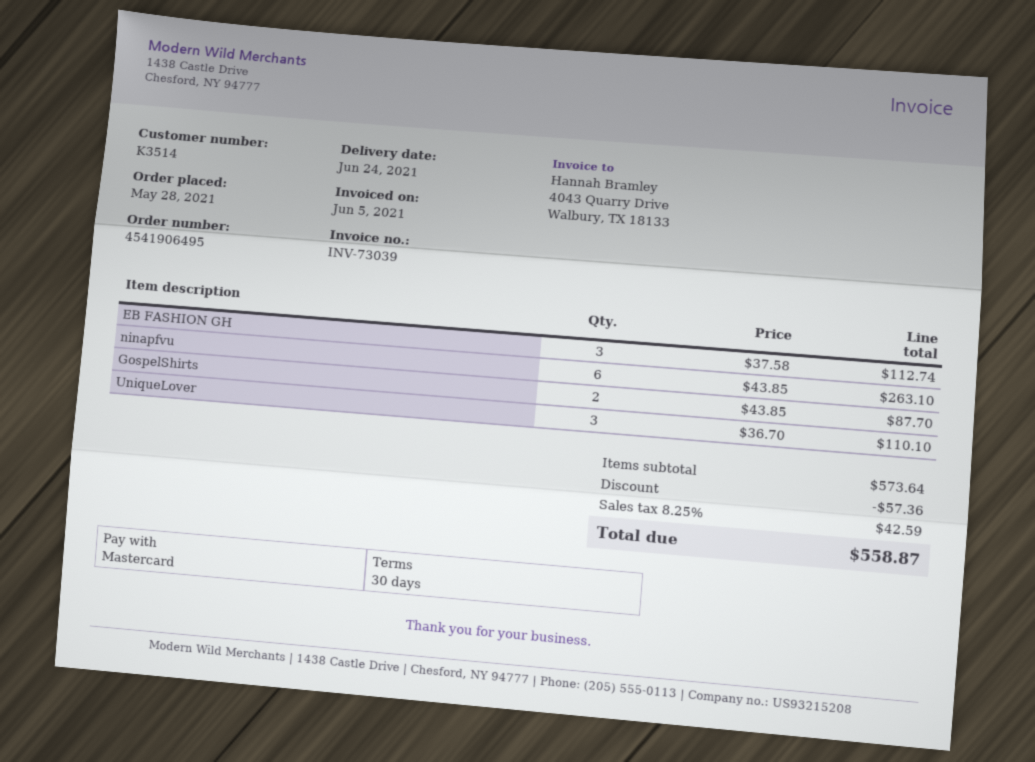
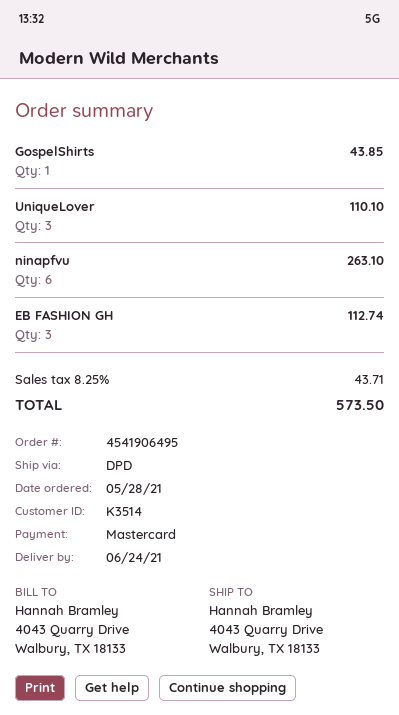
GospelShirts: 2 for 87.70 -> 1 for 43.85
discount: 57.36 -> none
tax: 8.25% = 42.59 -> 8.25% = 43.71
total: 558.87 -> 573.50

